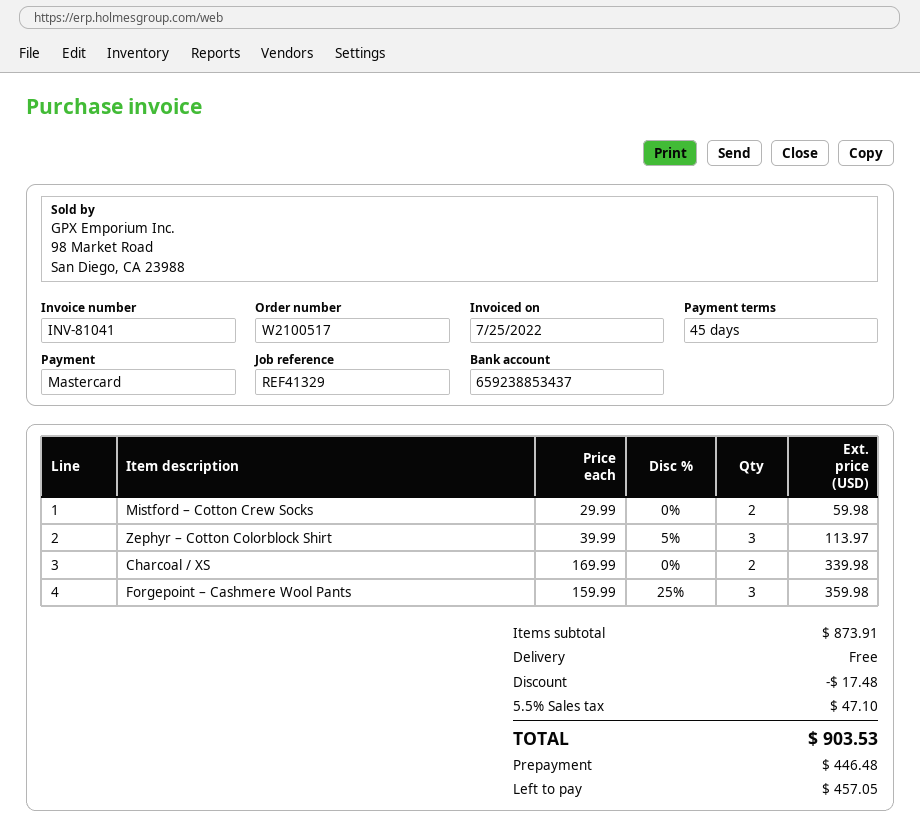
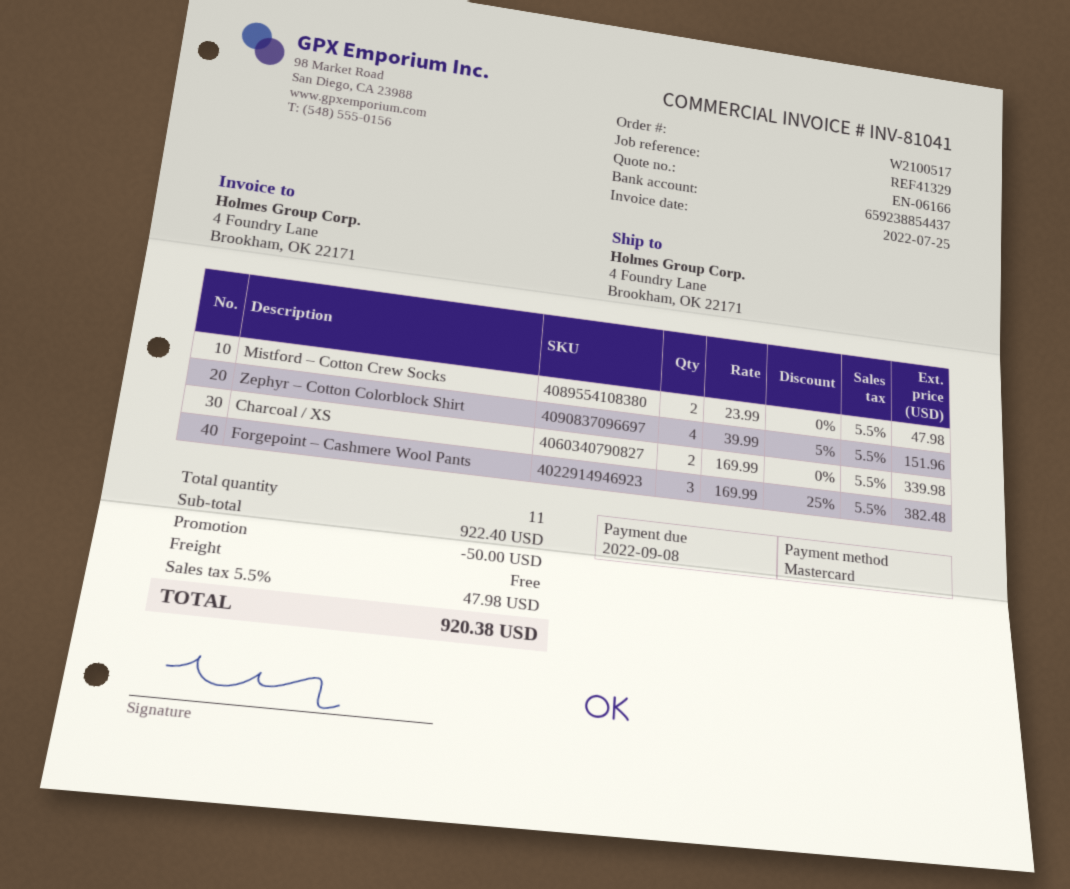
bank account: 659238853437 -> 659238854437
Mistford – Cotton Crew Socks: 2 x 29.99 = 59.98 -> 2 x 23.99 = 47.98
Zephyr – Cotton Colorblock Shirt: 3 x 39.99 - 5% = 113.97 -> 4 x 39.99 - 5% = 151.96
Forgepoint – Cashmere Wool Pants: 3 x 159.99 - 25% = 359.98 -> 3 x 169.99 - 25% = 382.48
subtotal: 873.91 -> 922.40
discount: 17.48 -> 50.00
tax: 5.5% = 47.10 -> 5.5% = 47.98
total: 903.53 -> 920.38

